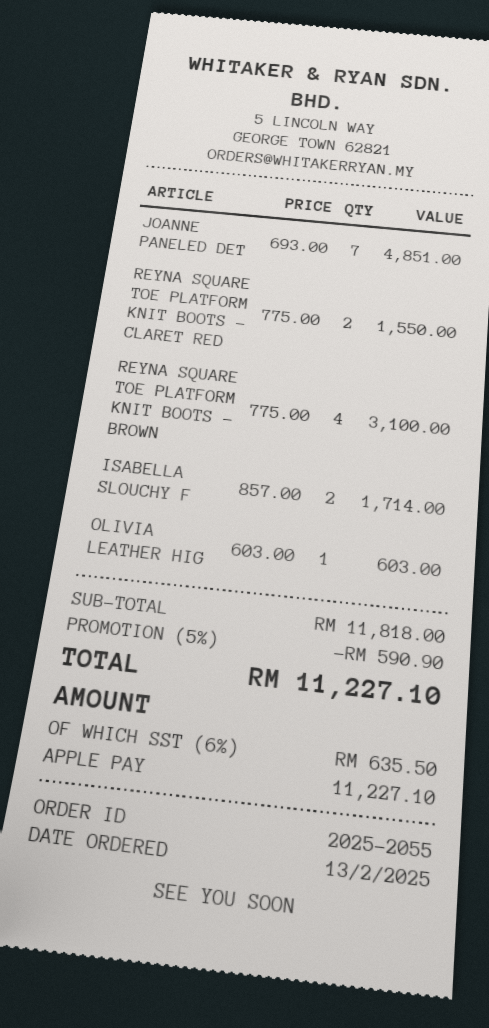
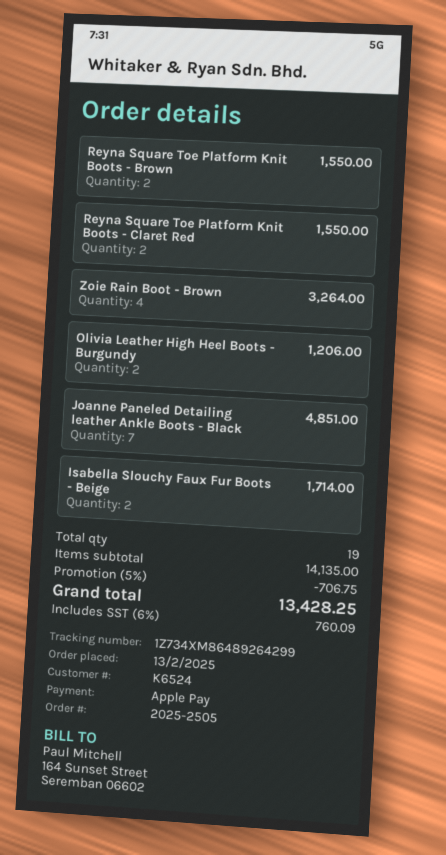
order number: 2025-2055 -> 2025-2505
REYNA SQUARE TOE PLATFORM KNIT BOOTS - BROWN: 4 for 3100.00 -> 2 for 1550.00
OLIVIA LEATHER HIG: 1 for 603.00 -> 2 for 1206.00
Zoie Rain Boot - Brown: none -> 4 for 3264.00
subtotal: 11818.00 -> 14135.00
discount: 5% = 590.90 -> 5% = 706.75
tax: 6% = 635.50 -> 6% = 760.09
total: 11227.10 -> 13428.25

